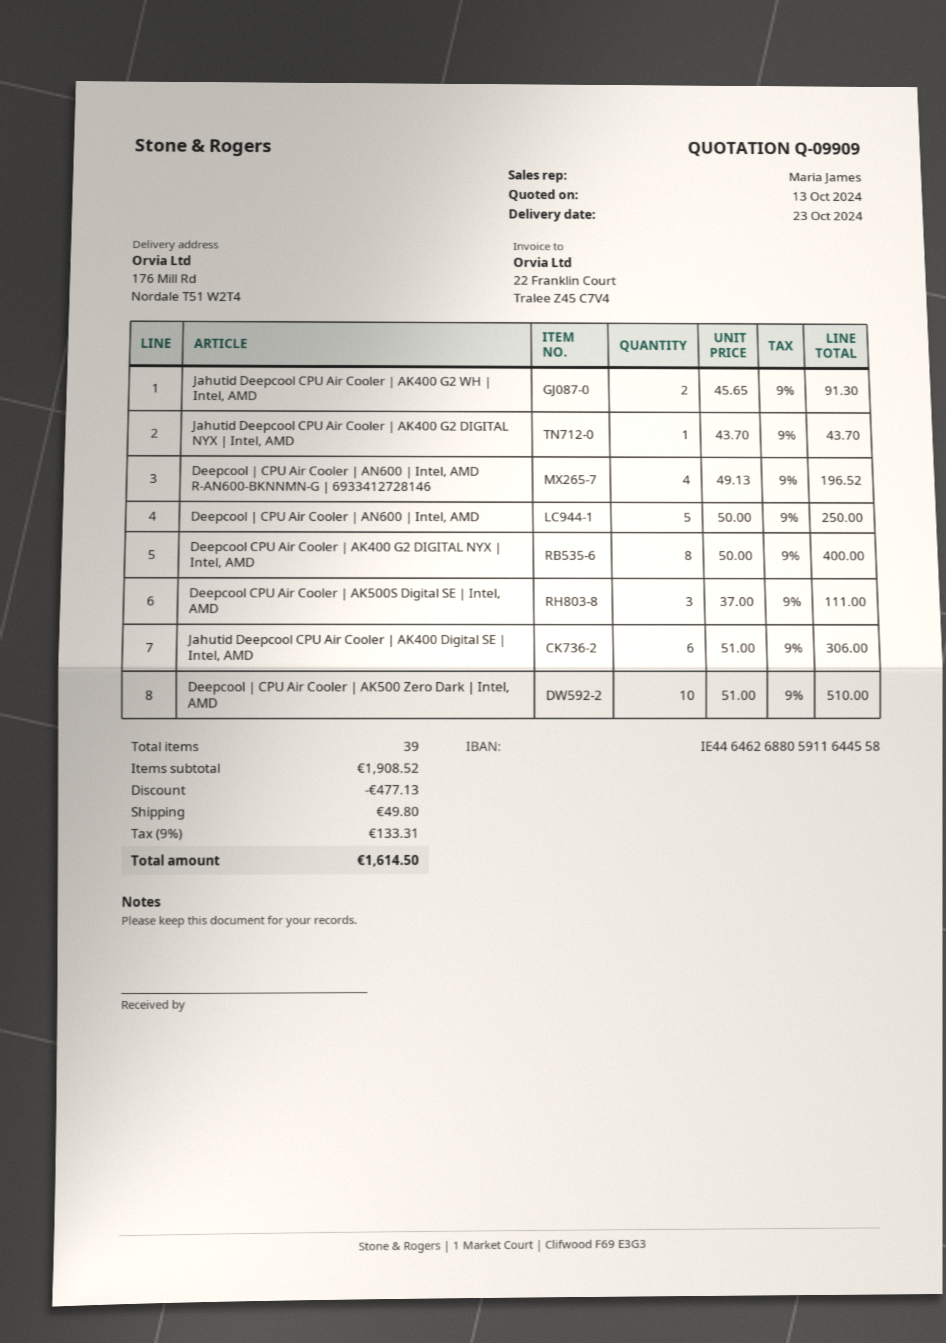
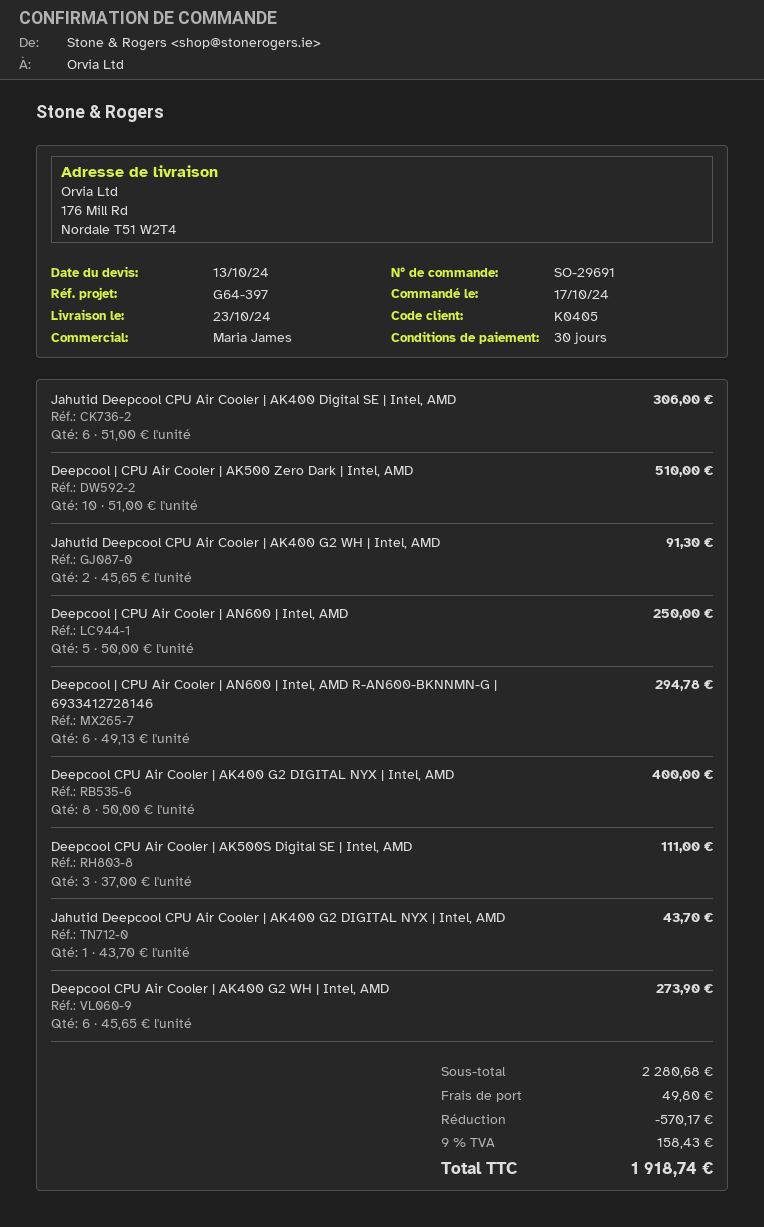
Deepcool | CPU Air Cooler | AN600 | Intel, AMD R-AN600-BKNNMN-G | 6933412728146: 4 x 49.13 = 196.52 -> 6 x 49.13 = 294.78
Deepcool CPU Air Cooler | AK400 G2 WH | Intel, AMD: none -> 6 x 45.65 = 273.90
subtotal: 1908.52 -> 2280.68
discount: 477.13 -> 570.17
tax: 9% = 133.31 -> 9% = 158.43
total: 1614.50 -> 1918.74

